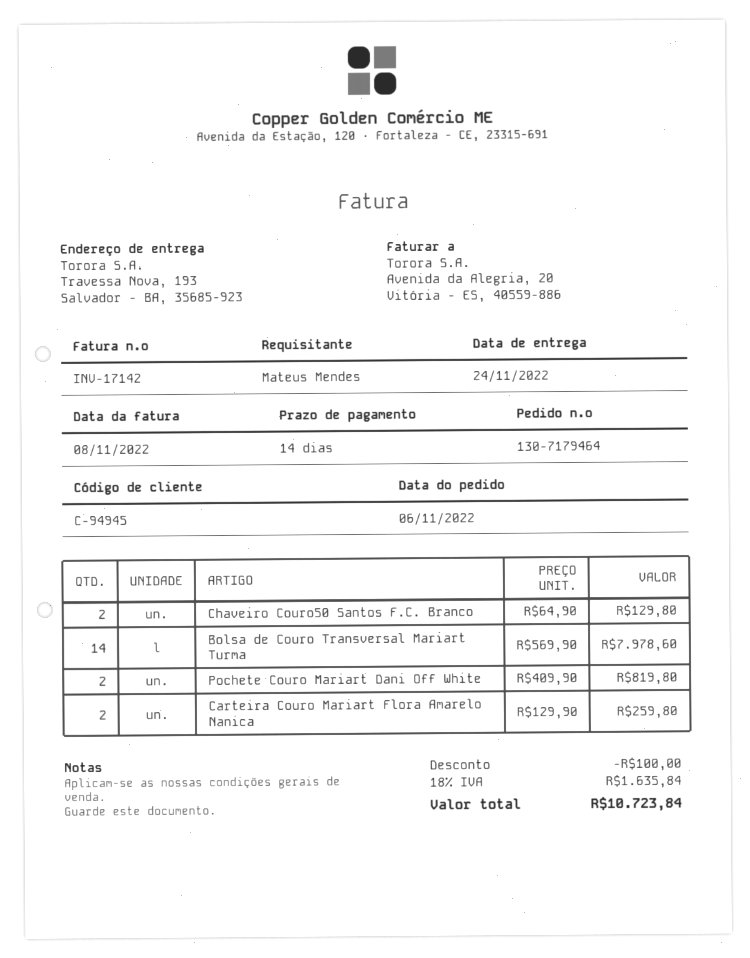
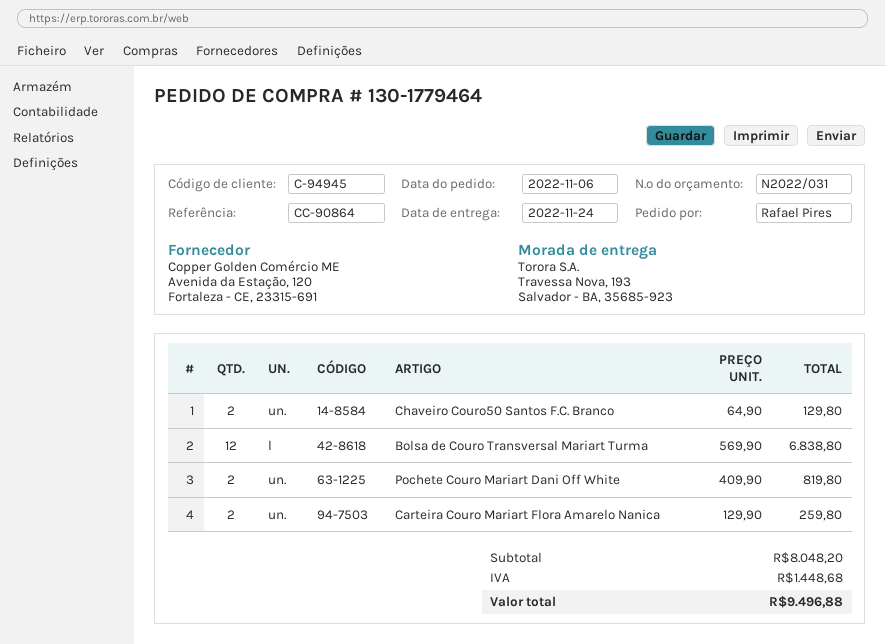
order number: 130-7179464 -> 130-1779464
ordered by: Mateus Mendes -> Rafael Pires
Bolsa de Couro Transversal Mariart Turma: 14 x 569.90 = 7978.60 -> 12 x 569.90 = 6838.80
discount: 100.00 -> none
tax: 1635.84 -> 1448.68
total: 10723.84 -> 9496.88

